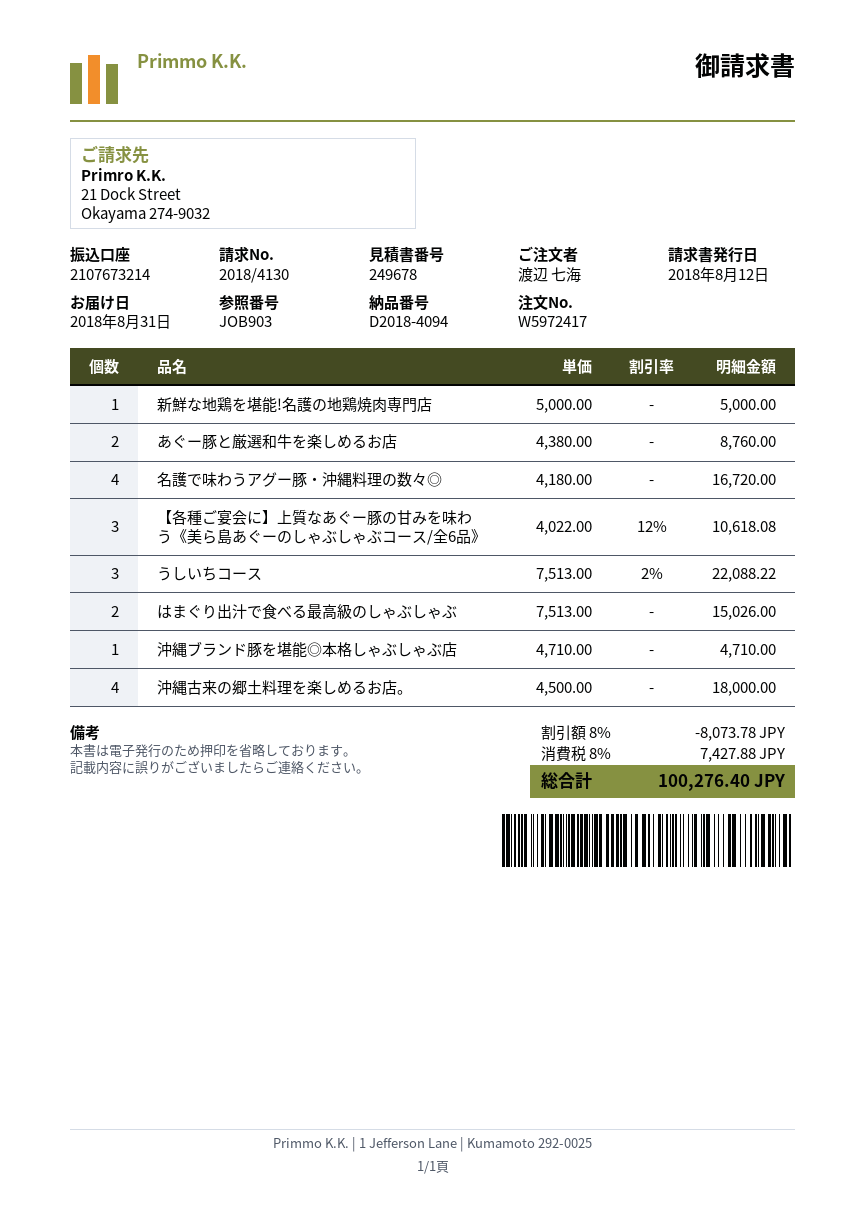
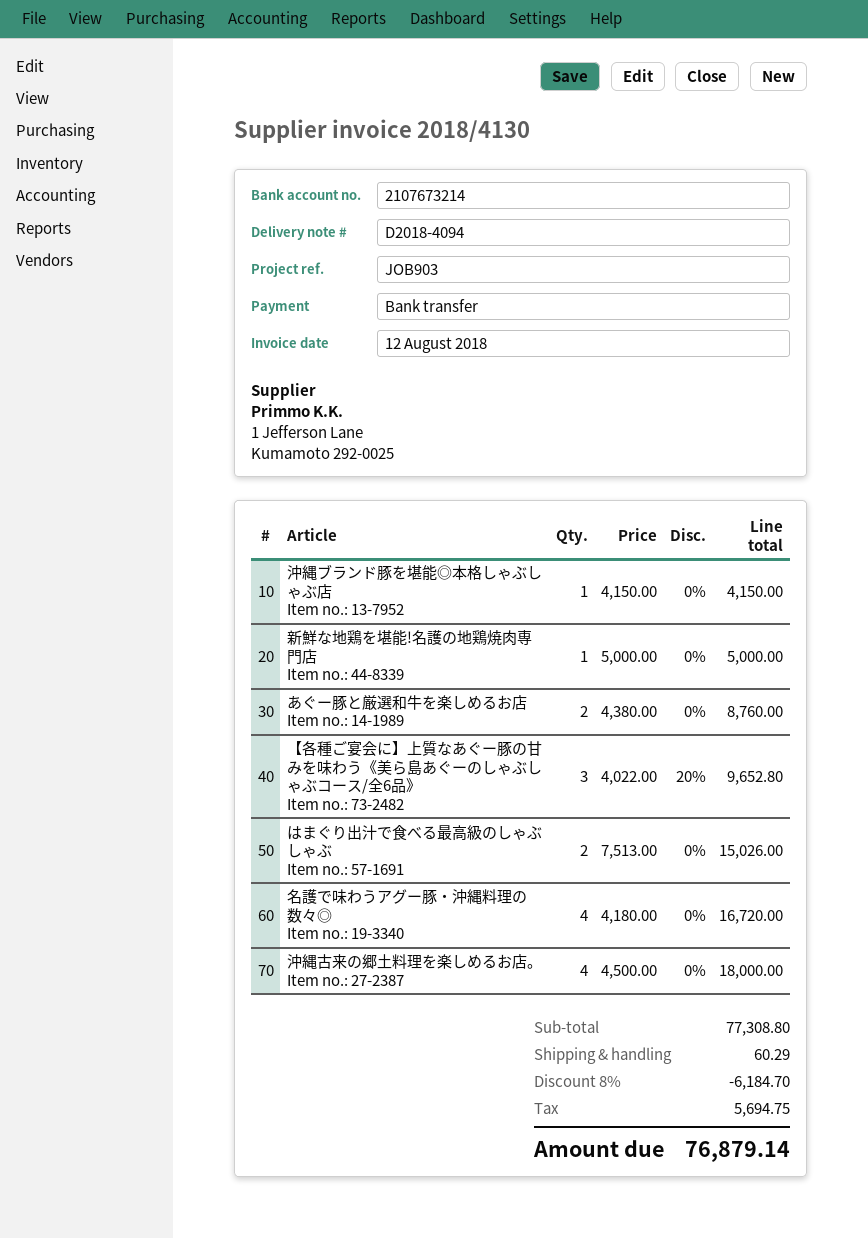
【各種ご宴会に】上質なあぐー豚の甘みを味わう《美ら島あぐーのしゃぶしゃぶコース/全6品》: 3 x 4022.00 - 12% = 10618.08 -> 3 x 4022.00 - 20% = 9652.80
うしいちコース: 3 x 7513.00 - 2% = 22088.22 -> none
沖縄ブランド豚を堪能◎本格しゃぶしゃぶ店: 1 x 4710.00 = 4710.00 -> 1 x 4150.00 = 4150.00
discount: 8% = 8073.78 -> 8% = 6184.70
shipping: none -> 60.29
tax: 7427.88 -> 5694.75
total: 100276.40 -> 76879.14

